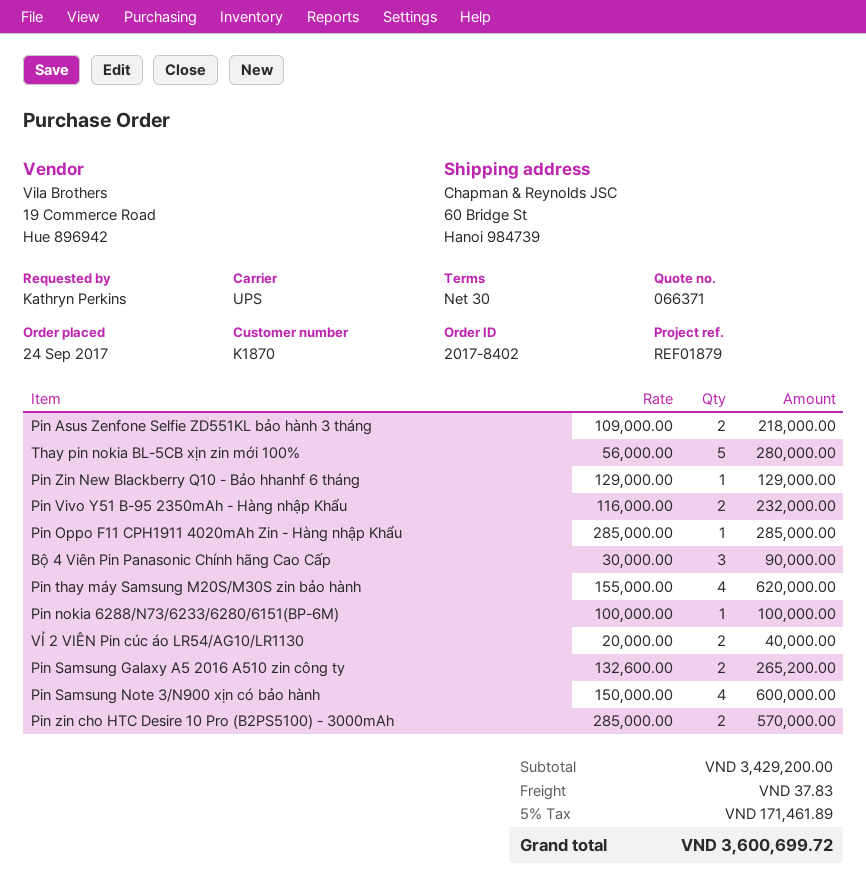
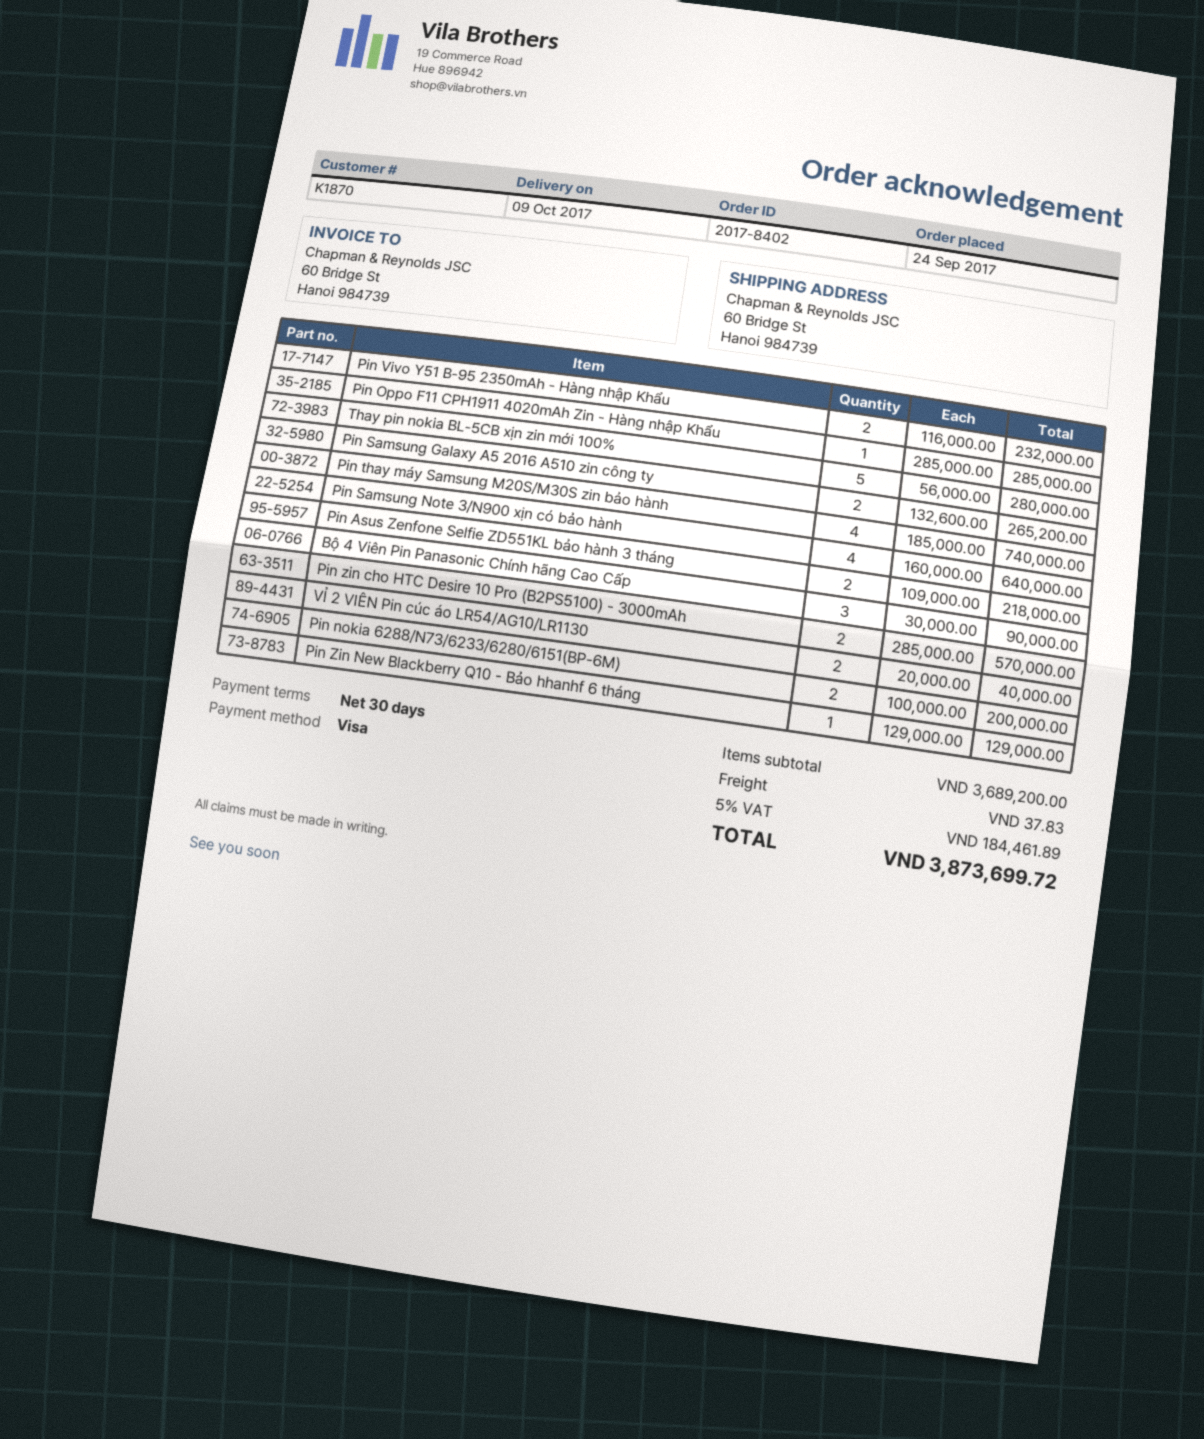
Pin thay máy Samsung M20S/M30S zin bảo hành: 4 x 155000.00 = 620000.00 -> 4 x 185000.00 = 740000.00
Pin nokia 6288/N73/6233/6280/6151(BP-6M): 1 x 100000.00 = 100000.00 -> 2 x 100000.00 = 200000.00
Pin Samsung Note 3/N900 xịn có bảo hành: 4 x 150000.00 = 600000.00 -> 4 x 160000.00 = 640000.00
subtotal: 3429200.00 -> 3689200.00
tax: 5% = 171461.89 -> 5% = 184461.89
total: 3600699.72 -> 3873699.72

